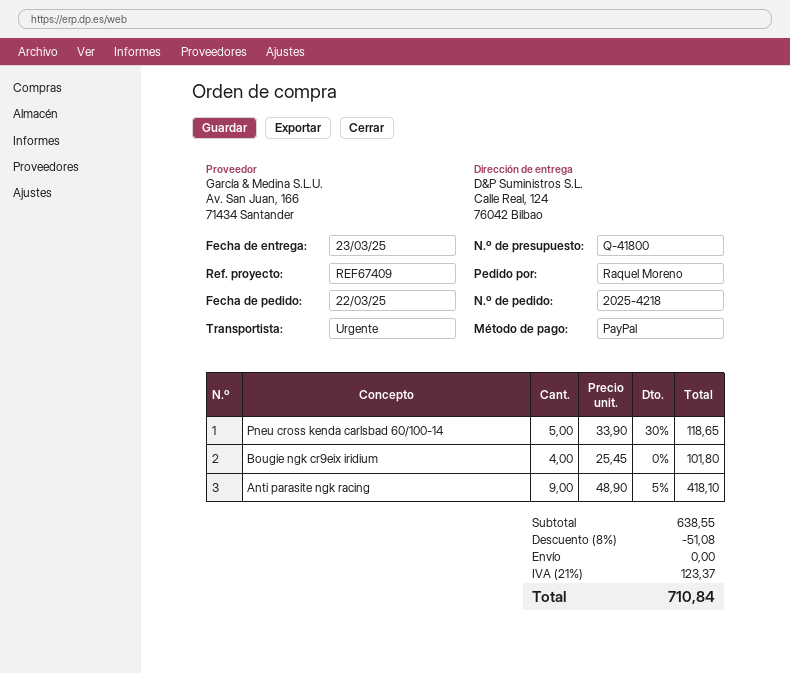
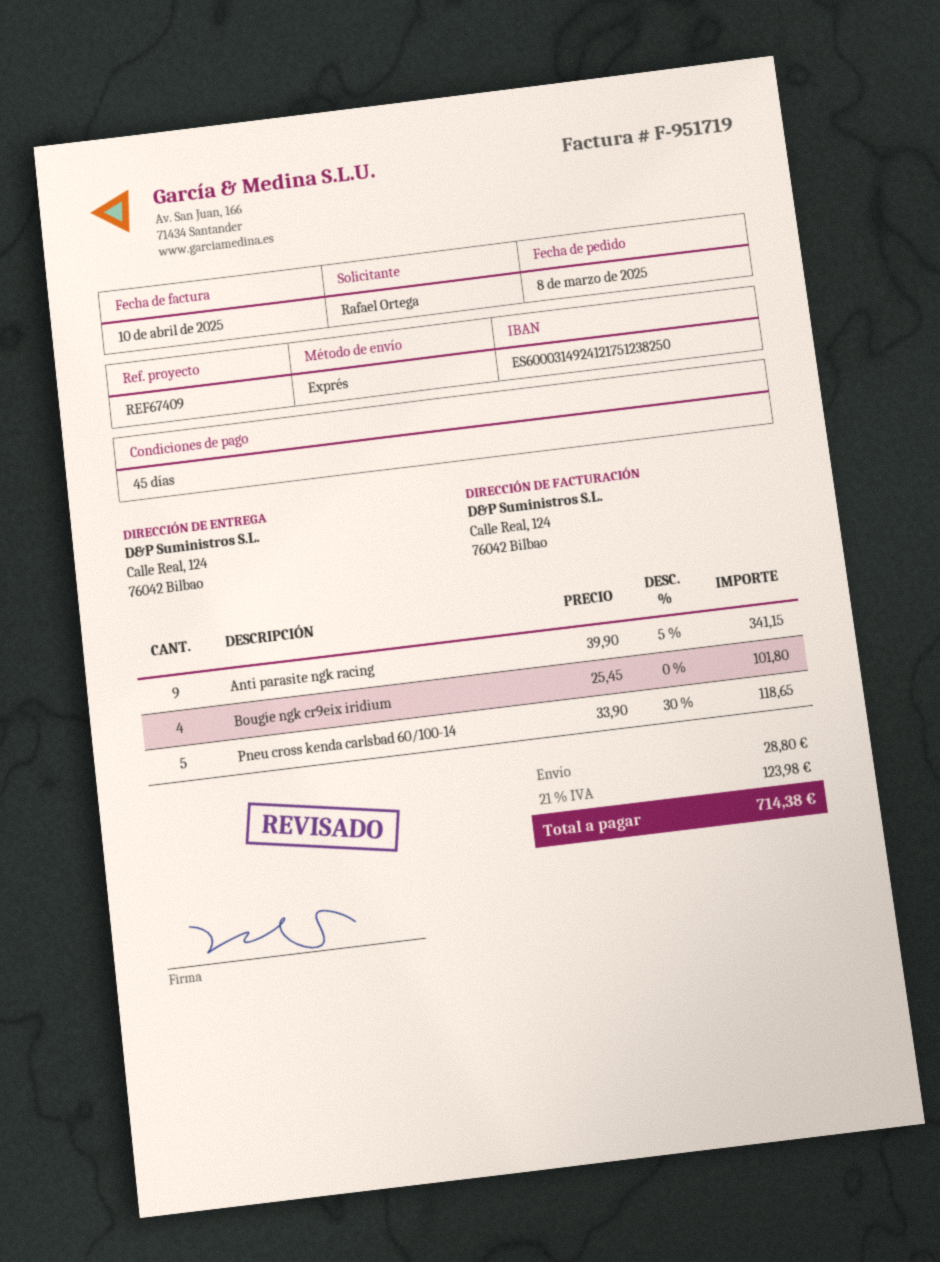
order date: 2025-03-22 -> 2025-03-08
ordered by: Raquel Moreno -> Rafael Ortega
Anti parasite ngk racing: 9 x 48.90 - 5% = 418.10 -> 9 x 39.90 - 5% = 341.15
discount: 8% = 51.08 -> none
shipping: 0.00 -> 28.80
tax: 21% = 123.37 -> 21% = 123.98
total: 710.84 -> 714.38

